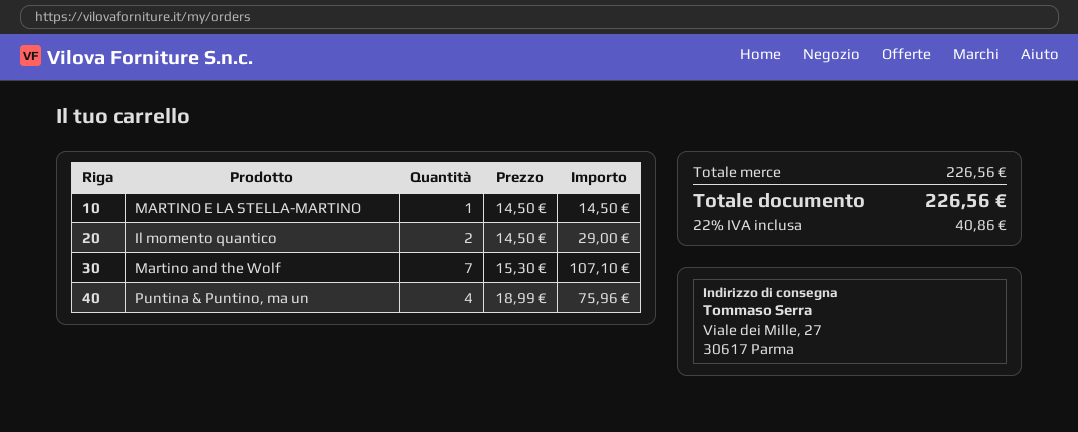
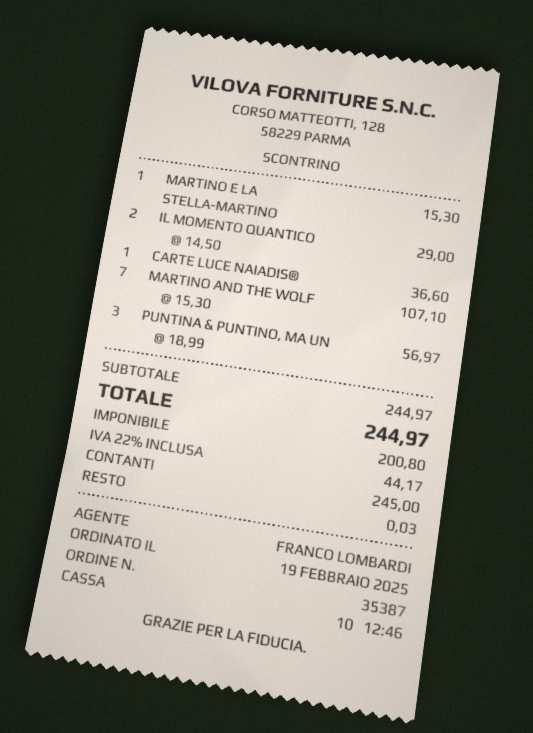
MARTINO E LA STELLA-MARTINO: 1 x 14.50 = 14.50 -> 1 x 15.30 = 15.30
Puntina & Puntino, ma un: 4 x 18.99 = 75.96 -> 3 x 18.99 = 56.97
CARTE LUCE NAIADIS®: none -> 1 x 36.60 = 36.60
subtotal: 226.56 -> 244.97
tax: 22% = 40.86 -> 22% = 44.17
total: 226.56 -> 244.97

